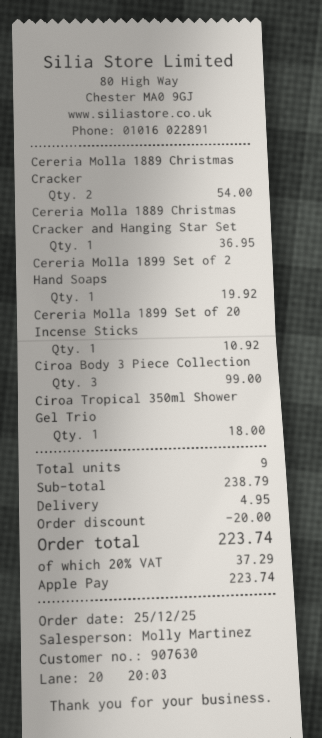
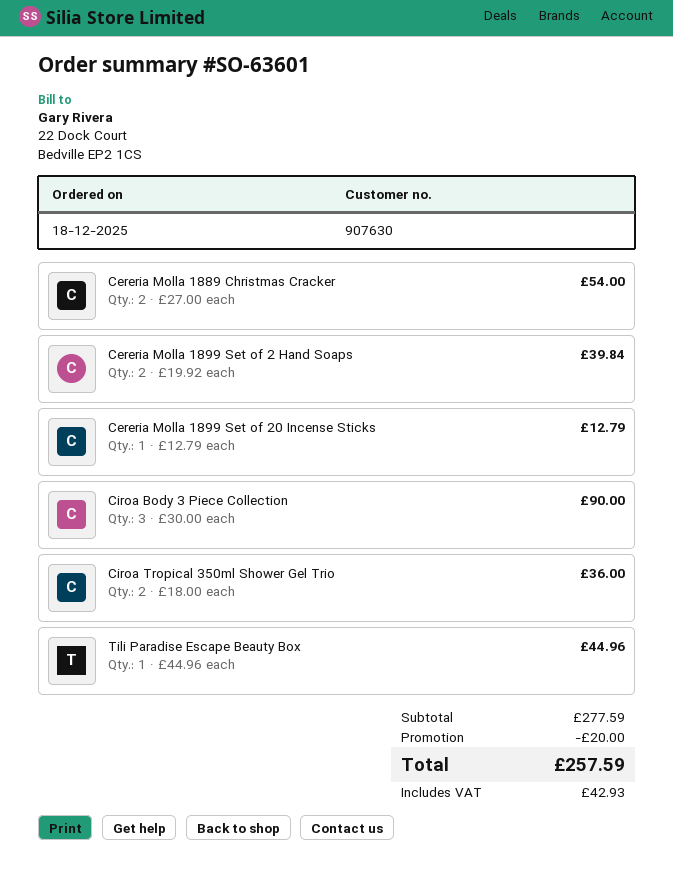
order date: 2025-12-25 -> 2025-12-18
Cereria Molla 1889 Christmas Cracker and Hanging Star Set: 1 for 36.95 -> none
Cereria Molla 1899 Set of 2 Hand Soaps: 1 for 19.92 -> 2 for 39.84
Cereria Molla 1899 Set of 20 Incense Sticks: 1 for 10.92 -> 1 for 12.79
Ciroa Body 3 Piece Collection: 3 for 99.00 -> 3 for 90.00
Ciroa Tropical 350ml Shower Gel Trio: 1 for 18.00 -> 2 for 36.00
Tili Paradise Escape Beauty Box: none -> 1 for 44.96
subtotal: 238.79 -> 277.59
shipping: 4.95 -> none
tax: 37.29 -> 42.93
total: 223.74 -> 257.59

